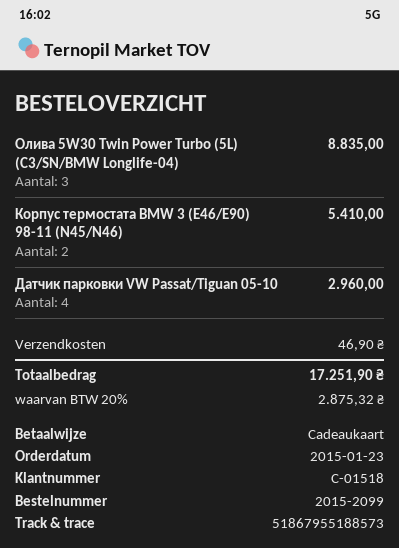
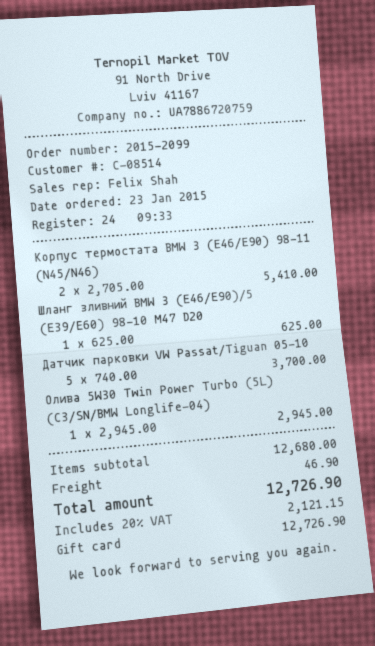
customer number: C-01518 -> C-08514
Олива 5W30 Twin Power Turbo (5L) (C3/SN/BMW Longlife-04): 3 for 8835.00 -> 1 for 2945.00
Датчик парковки VW Passat/Tiguan 05-10: 4 for 2960.00 -> 5 for 3700.00
Шланг зливний BMW 3 (E46/E90)/5 (E39/E60) 98-10 M47 D20: none -> 1 for 625.00
tax: 20% = 2875.32 -> 20% = 2121.15
total: 17251.90 -> 12726.90

